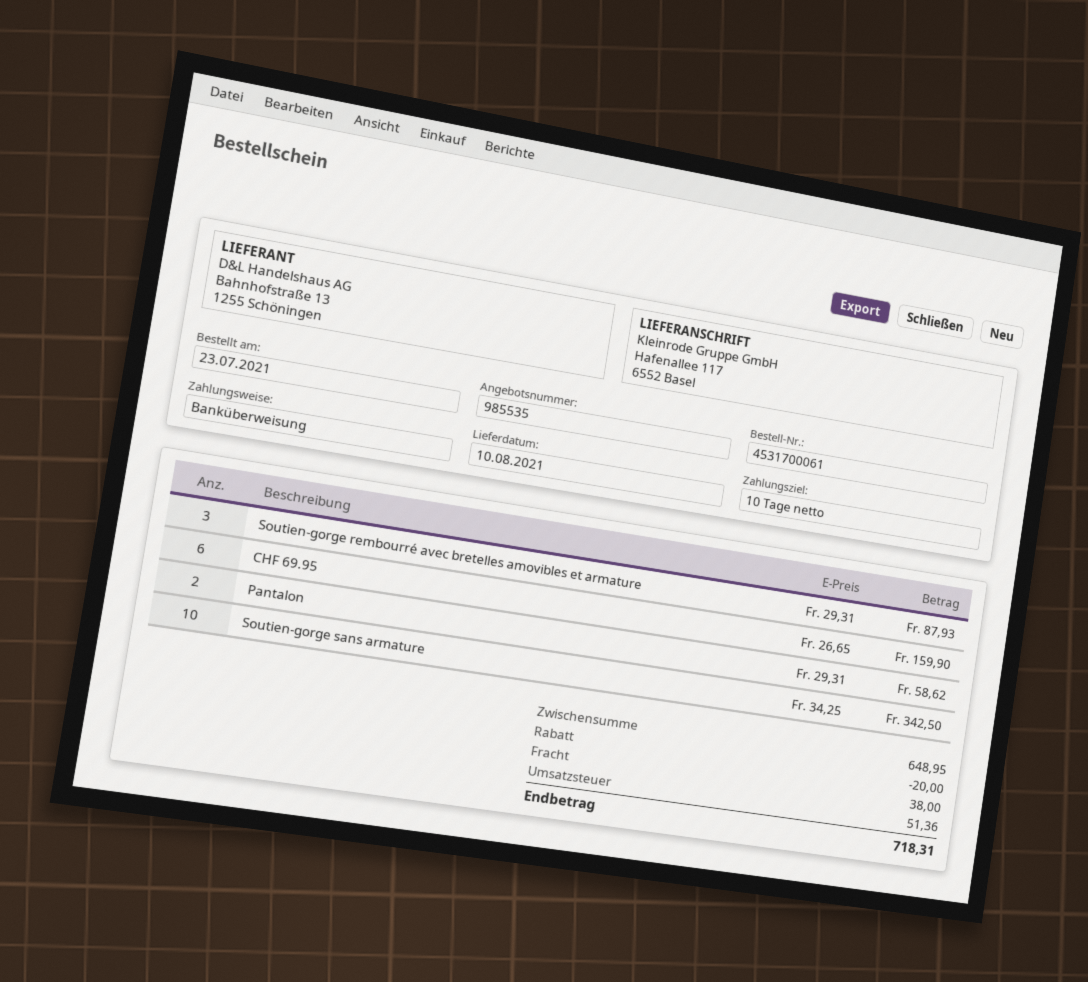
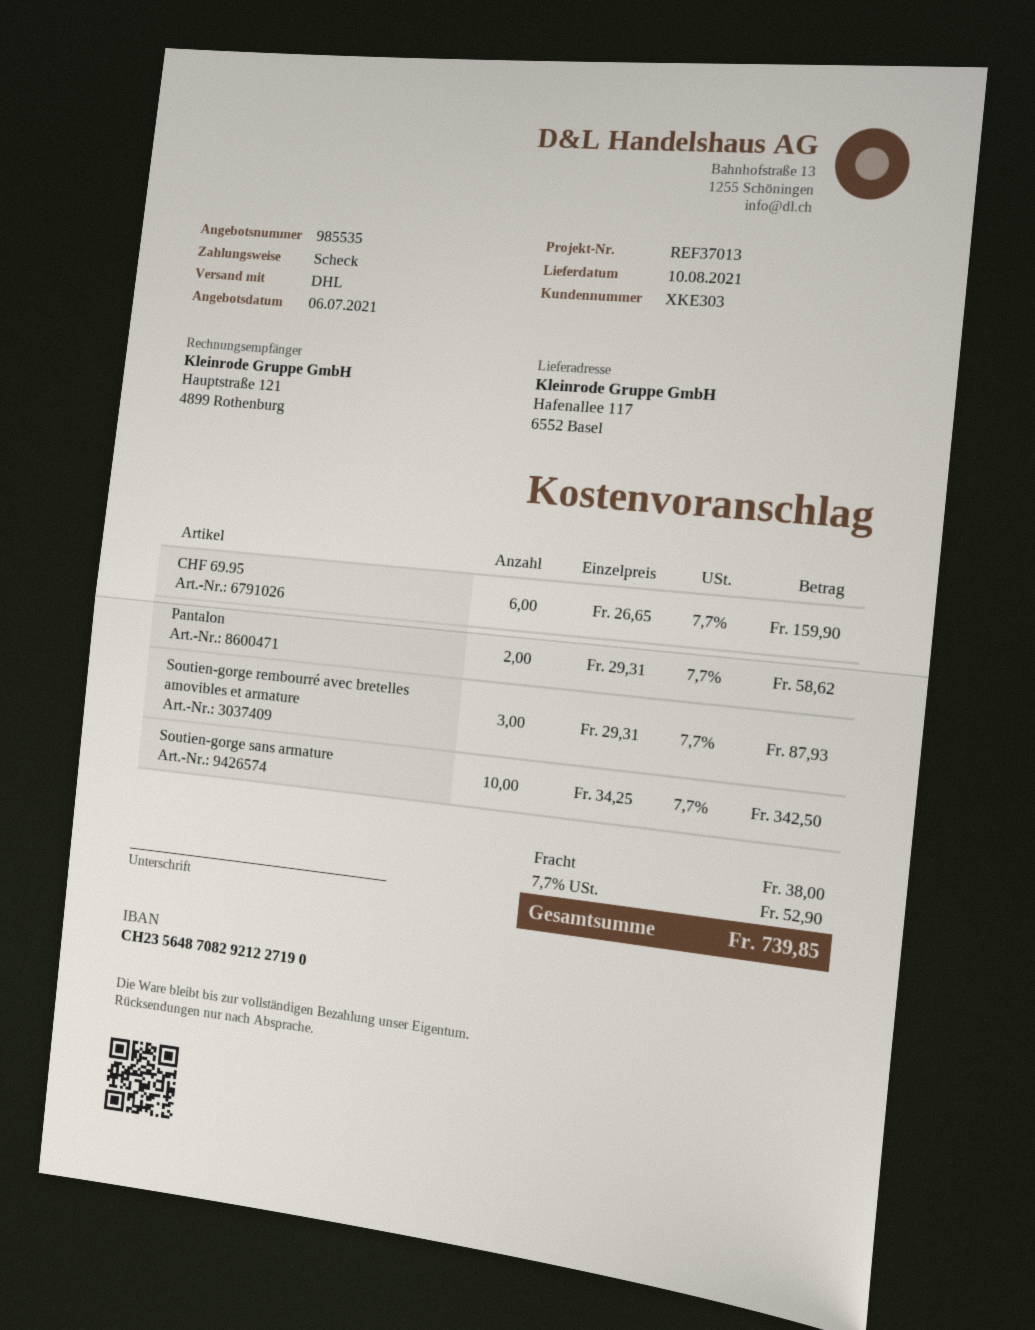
payment method: bank transfer -> cheque
discount: 20.00 -> none
tax: 51.36 -> 52.90
total: 718.31 -> 739.85

